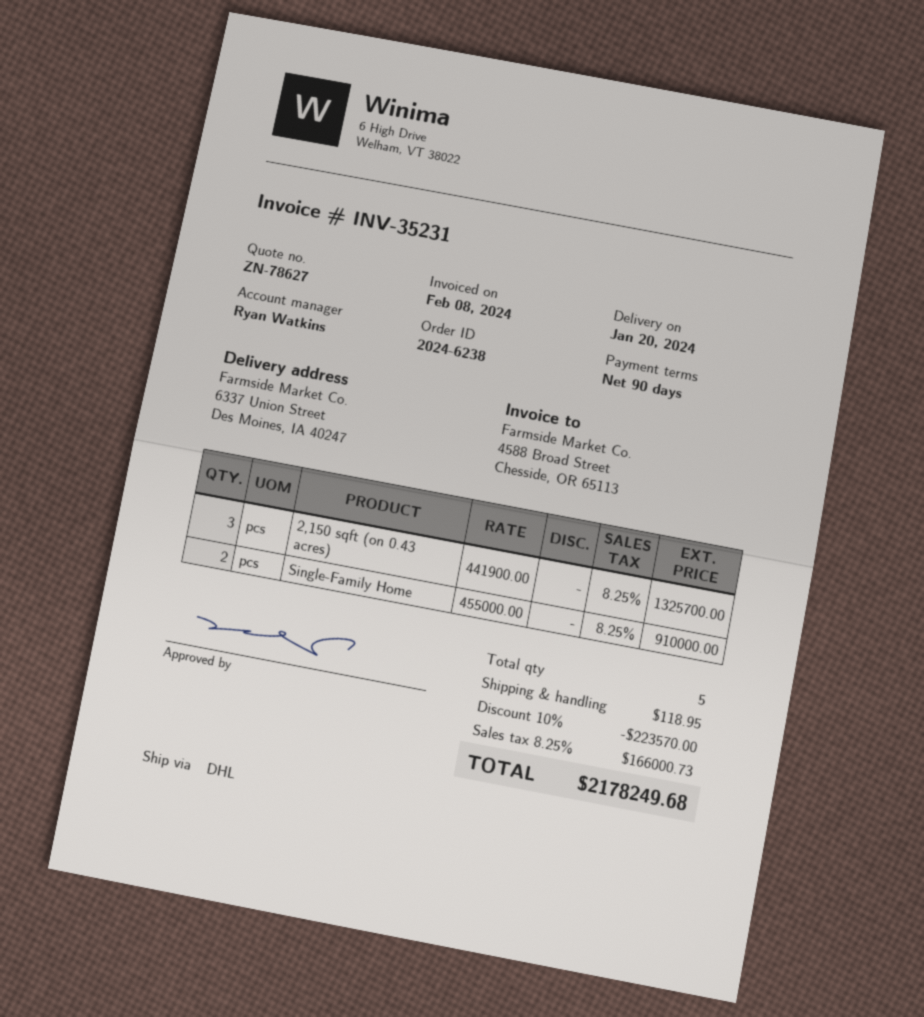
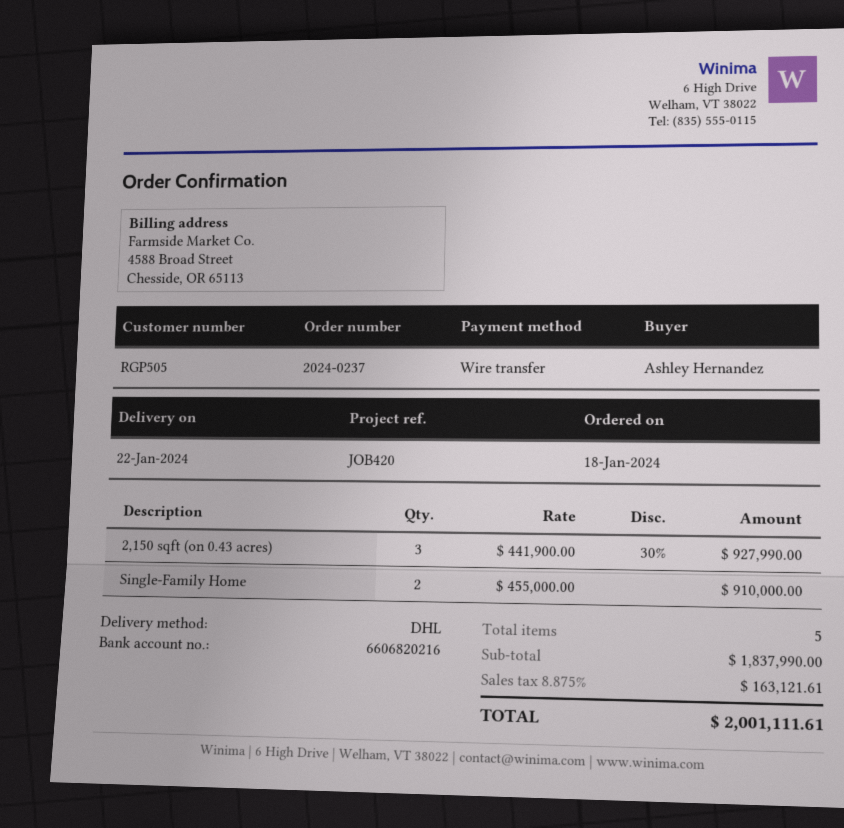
order number: 2024-6238 -> 2024-0237
delivery date: 2024-01-20 -> 2024-01-22
2,150 sqft (on 0.43 acres): 3 x 441900.00 = 1325700.00 -> 3 x 441900.00 - 30% = 927990.00
discount: 10% = 223570.00 -> none
shipping: 118.95 -> none
tax: 8.25% = 166000.73 -> 8.875% = 163121.61
total: 2178249.68 -> 2001111.61

